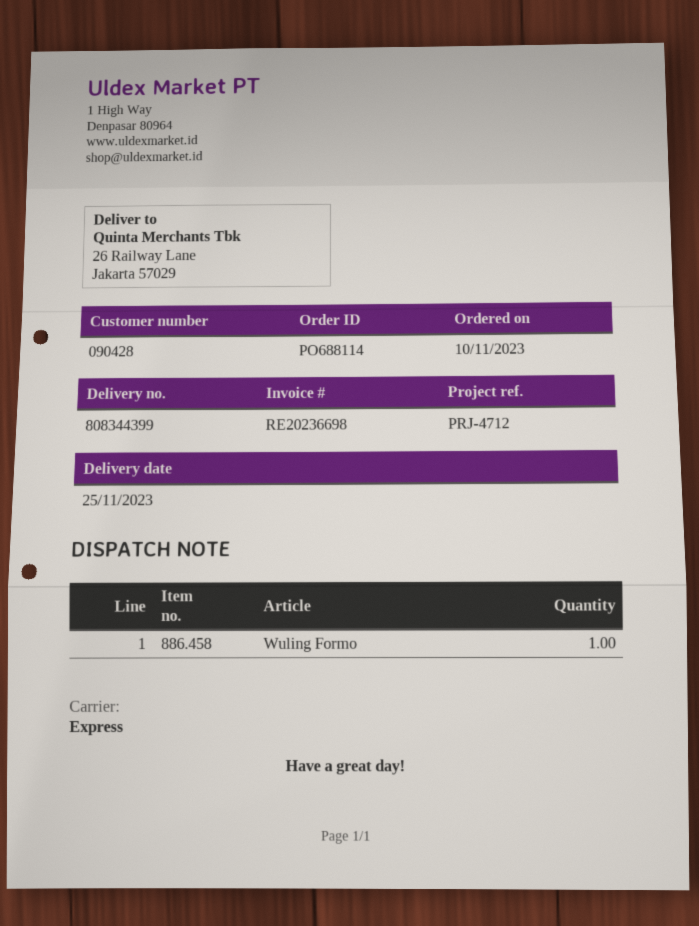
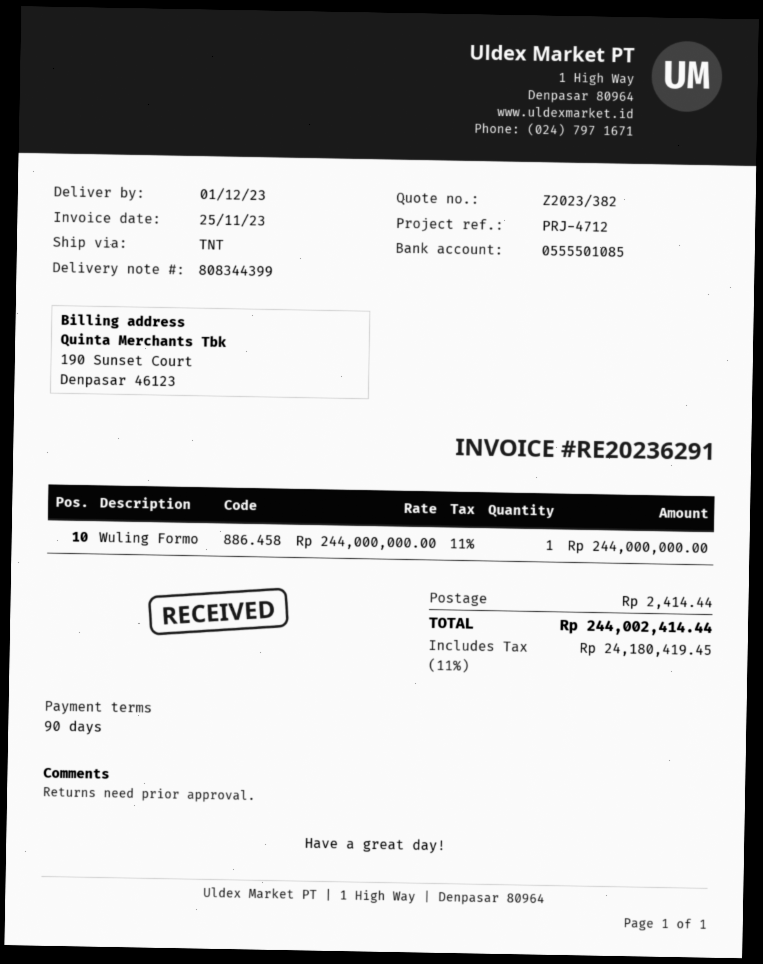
delivery date: 2023-11-25 -> 2023-12-01
invoice number: RE20236698 -> RE20236291
shipping method: express -> TNT

